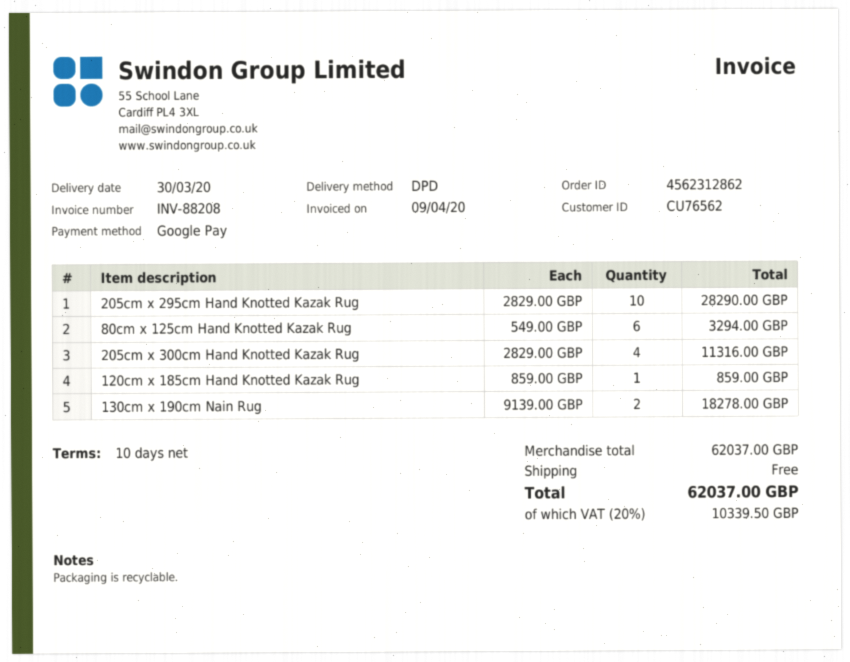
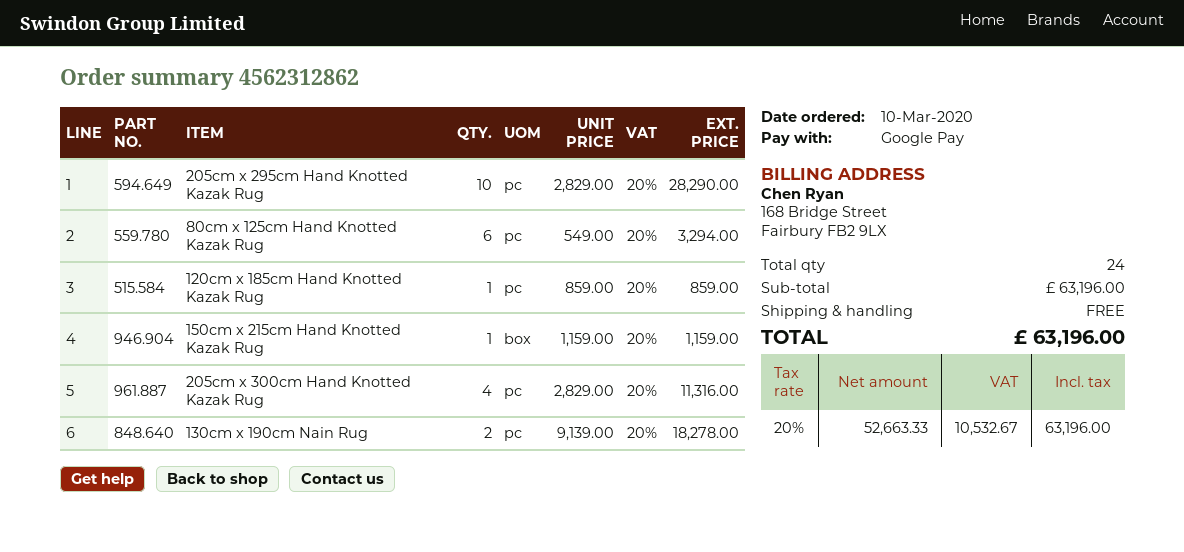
150cm x 215cm Hand Knotted Kazak Rug: none -> 1 x 1159.00 = 1159.00
subtotal: 62037.00 -> 63196.00
tax: 20% = 10339.50 -> 20% = 10532.67
total: 62037.00 -> 63196.00

